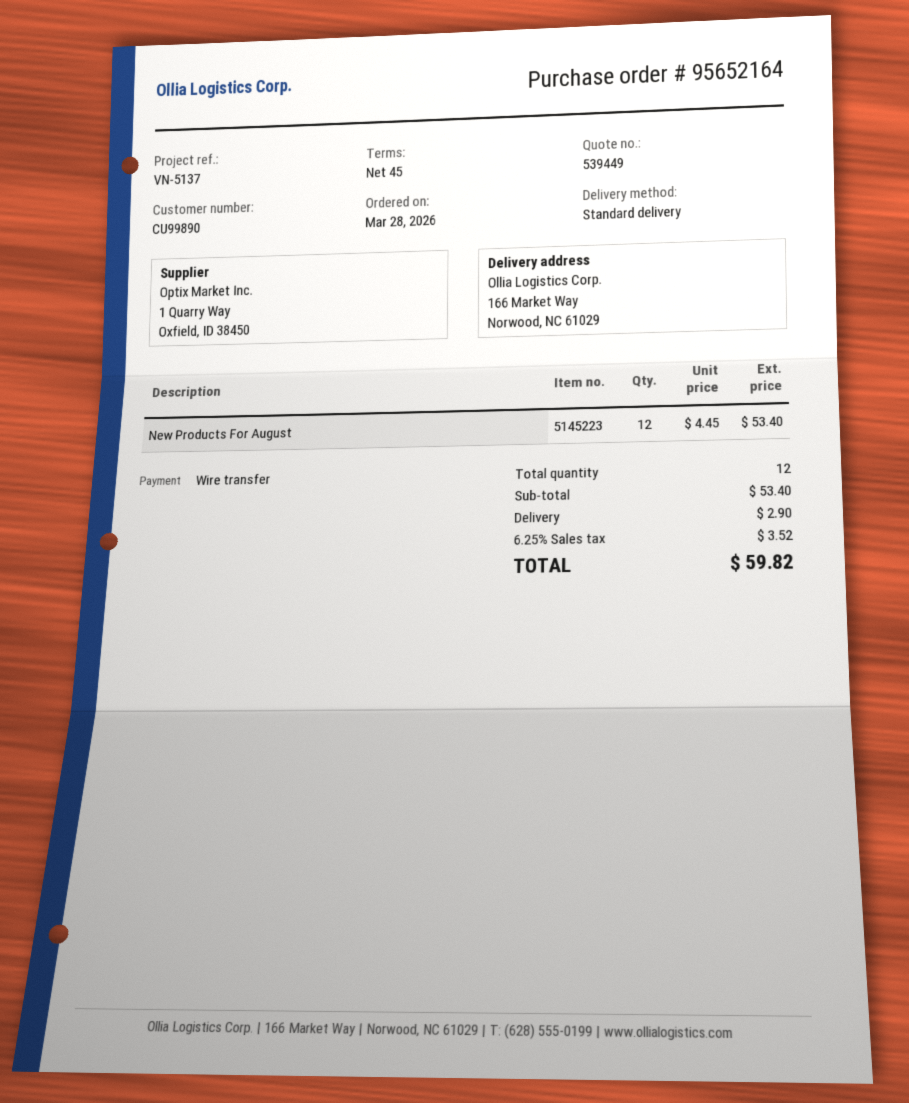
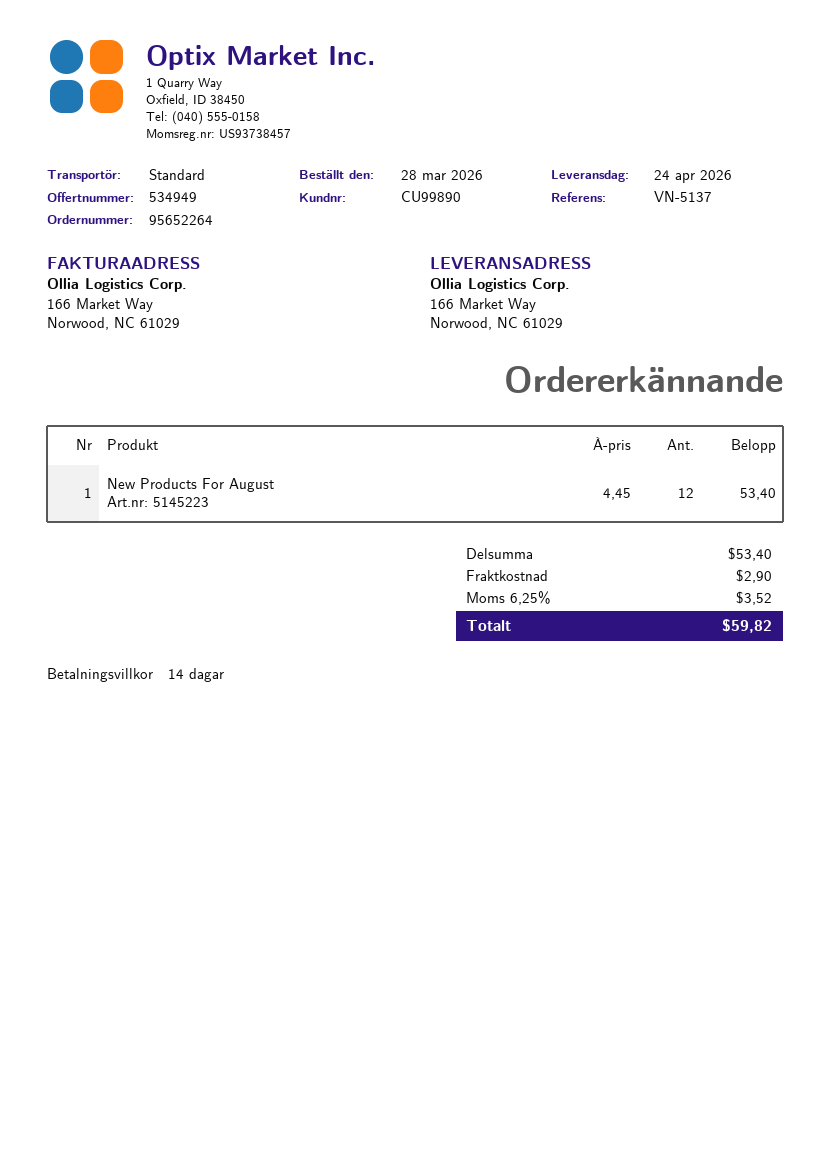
quote number: 539449 -> 534949
order number: 95652164 -> 95652264
payment terms: 45 days -> 14 days

